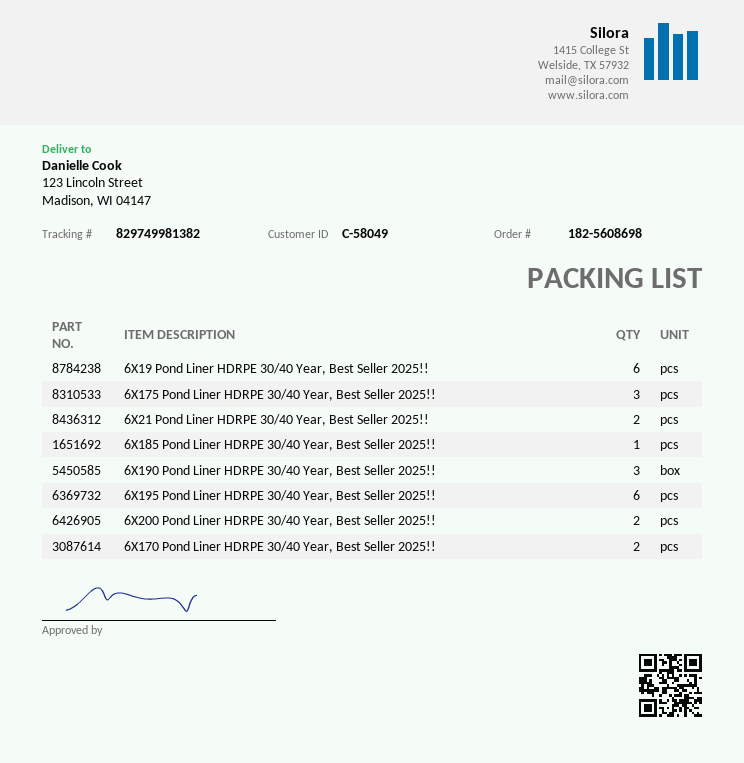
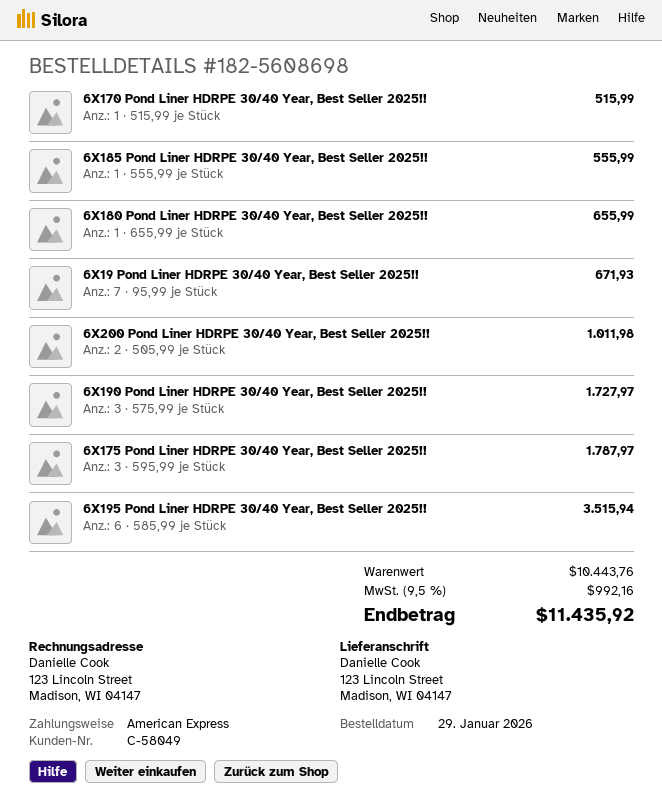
6X19 Pond Liner HDRPE 30/40 Year, Best Seller 2025!!: 6 -> 7
6X21 Pond Liner HDRPE 30/40 Year, Best Seller 2025!!: 2 -> none
6X170 Pond Liner HDRPE 30/40 Year, Best Seller 2025!!: 2 -> 1
6X180 Pond Liner HDRPE 30/40 Year, Best Seller 2025!!: none -> 1

